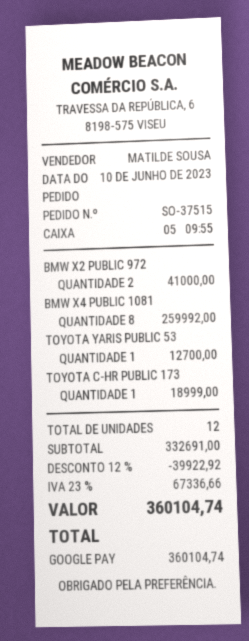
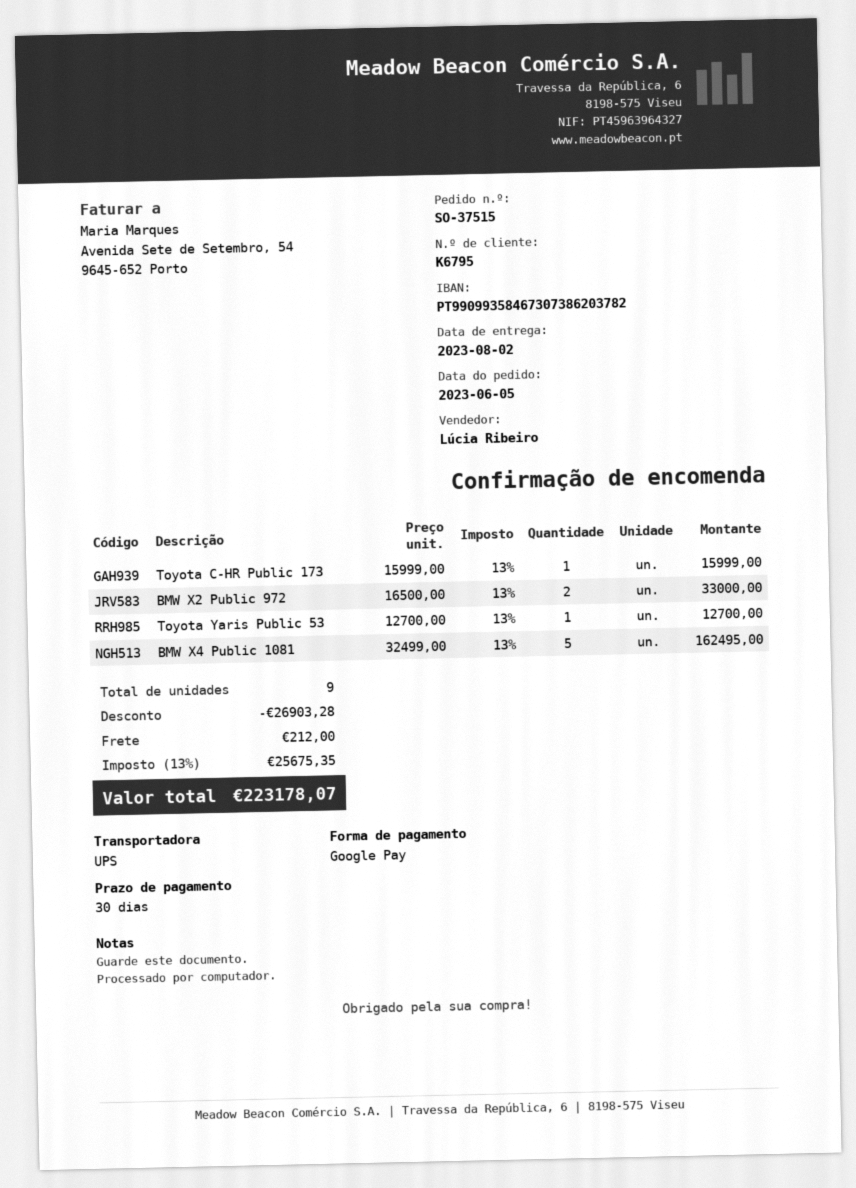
order date: 2023-06-10 -> 2023-06-05
sales rep: MATILDE SOUSA -> Lúcia Ribeiro
BMW X2 PUBLIC 972: 2 for 41000.00 -> 2 for 33000.00
BMW X4 PUBLIC 1081: 8 for 259992.00 -> 5 for 162495.00
TOYOTA C-HR PUBLIC 173: 1 for 18999.00 -> 1 for 15999.00
total quantity: 12 -> 9
discount: 39922.92 -> 26903.28
shipping: none -> 212.00
tax: 23% = 67336.66 -> 13% = 25675.35
total: 360104.74 -> 223178.07

